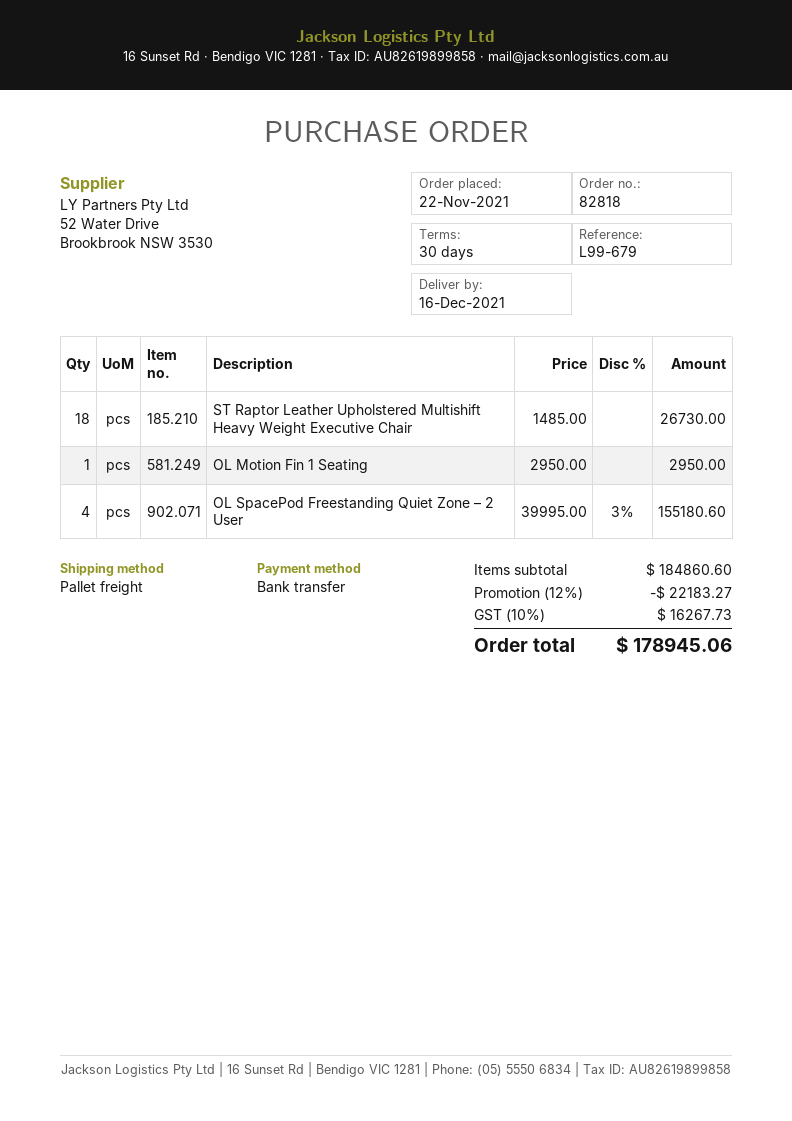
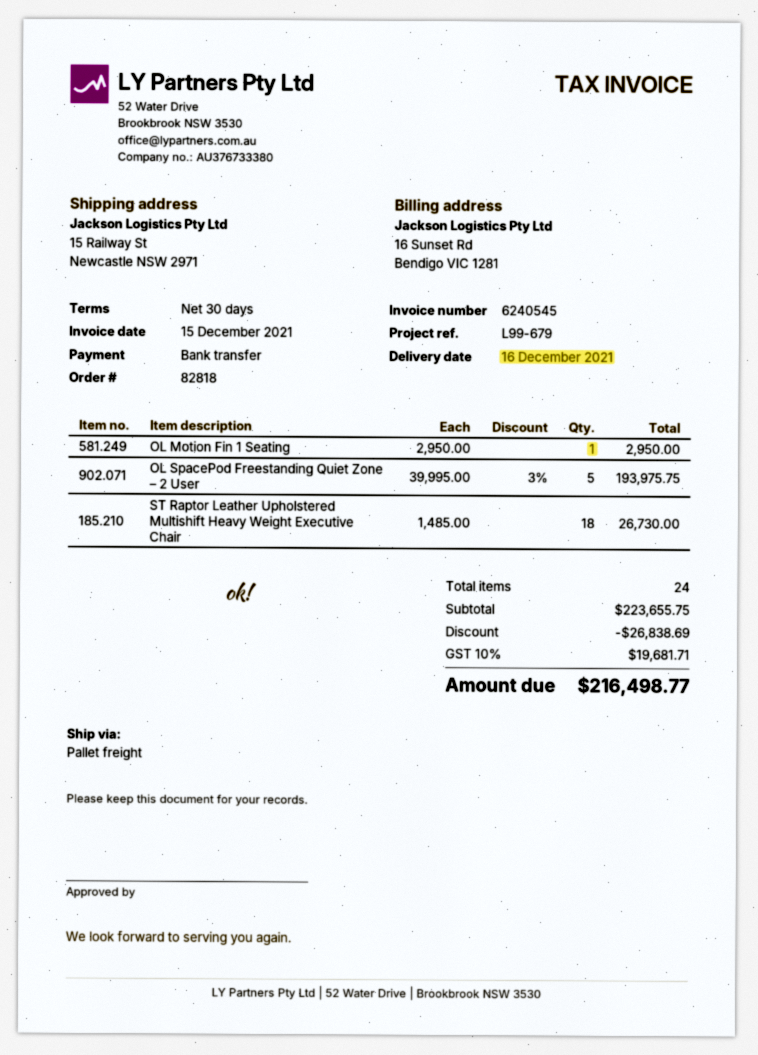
OL SpacePod Freestanding Quiet Zone – 2 User: 4 x 39995.00 - 3% = 155180.60 -> 5 x 39995.00 - 3% = 193975.75
subtotal: 184860.60 -> 223655.75
discount: 22183.27 -> 26838.69
tax: 10% = 16267.73 -> 10% = 19681.71
total: 178945.06 -> 216498.77

